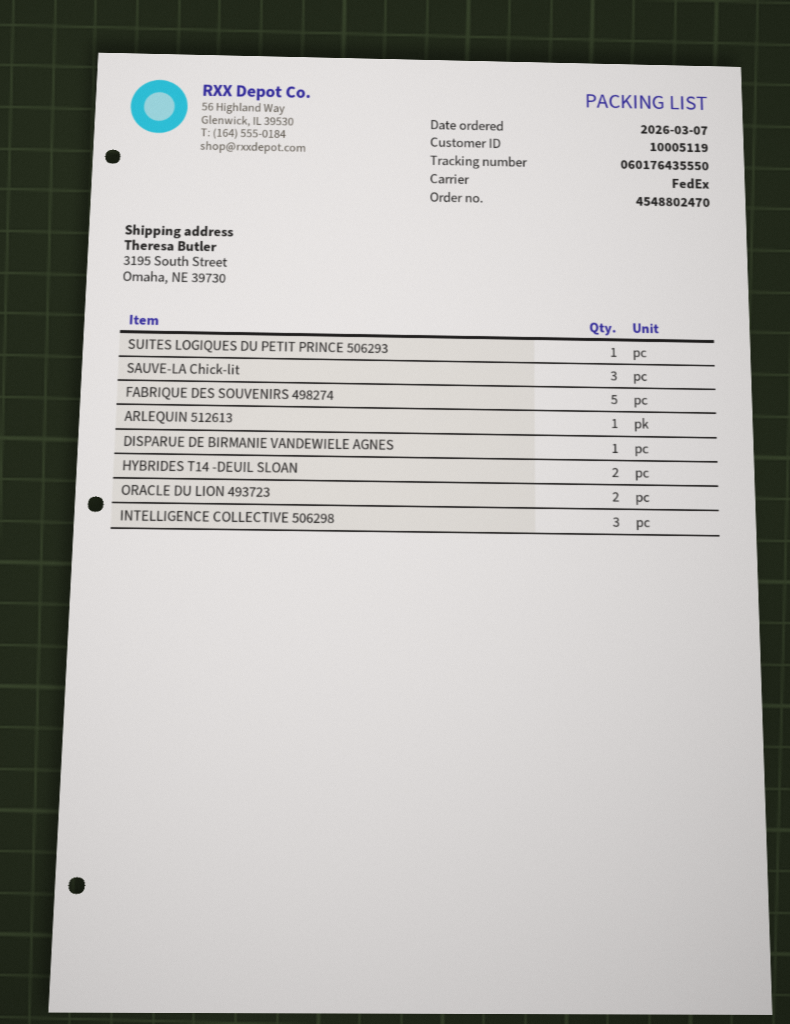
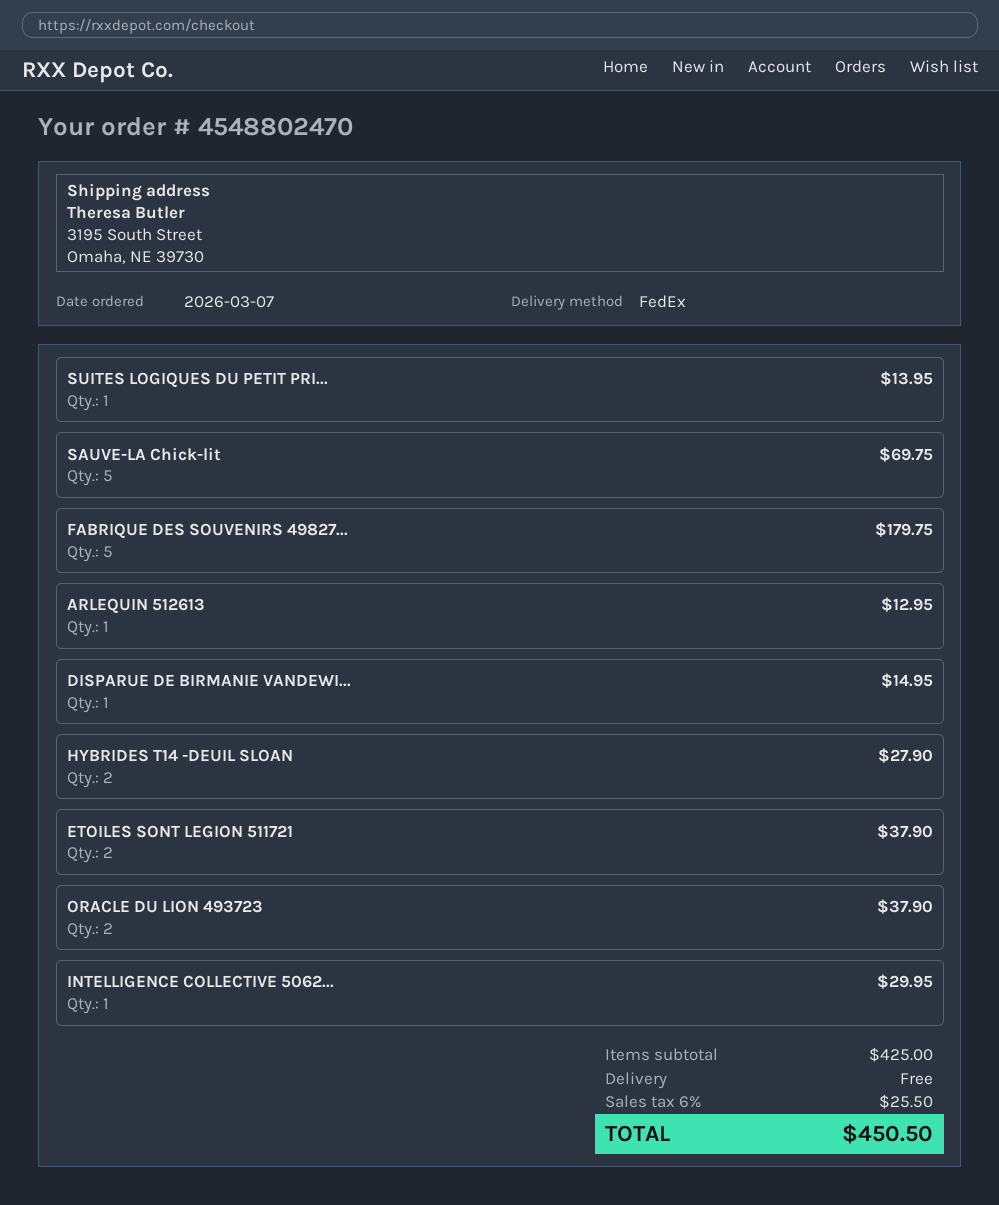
SAUVE-LA Chick-lit: 3 -> 5
INTELLIGENCE COLLECTIVE 506298: 3 -> 1
ETOILES SONT LEGION 511721: none -> 2

